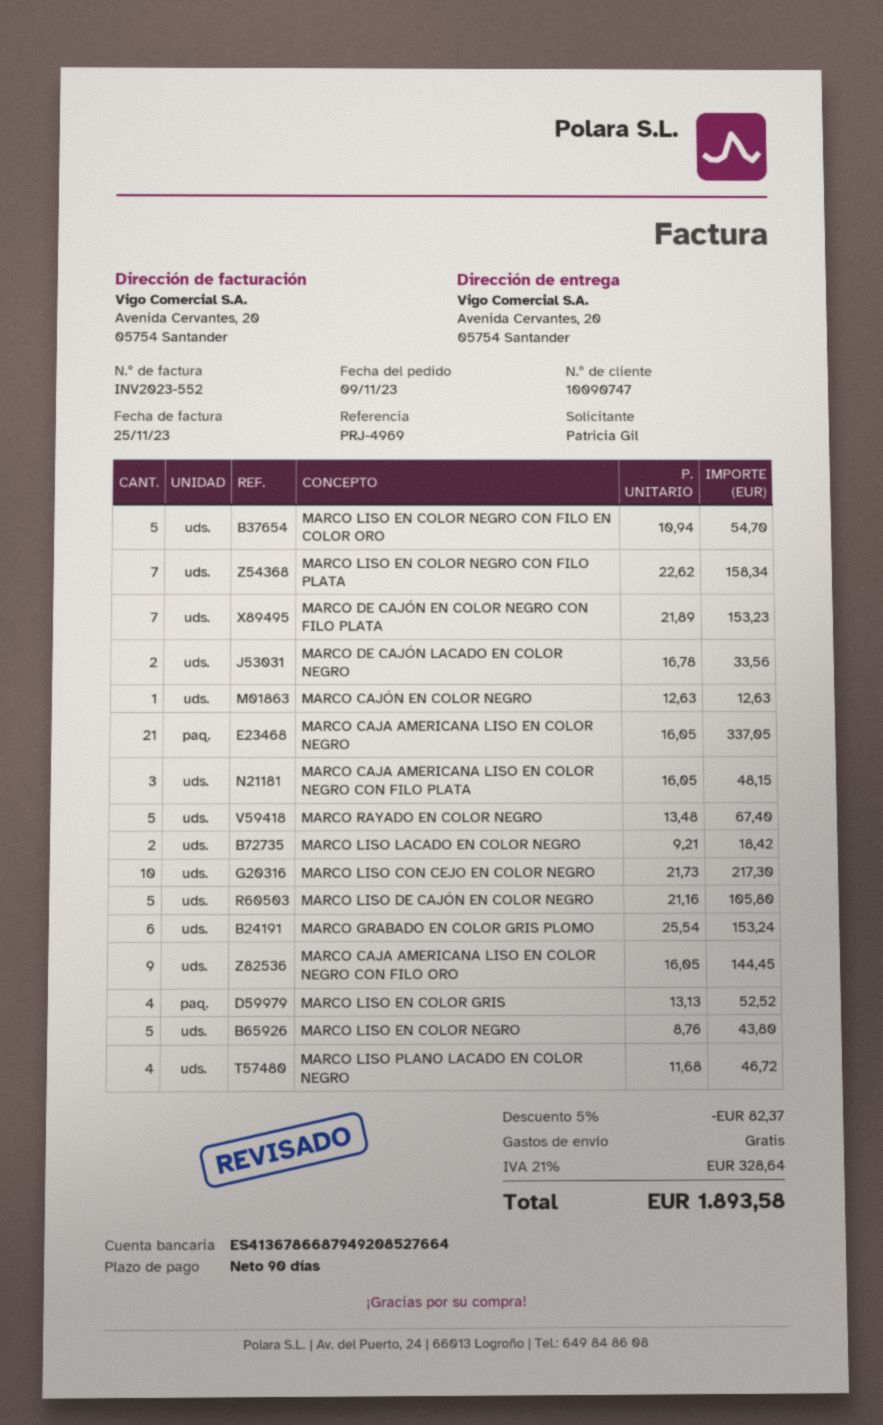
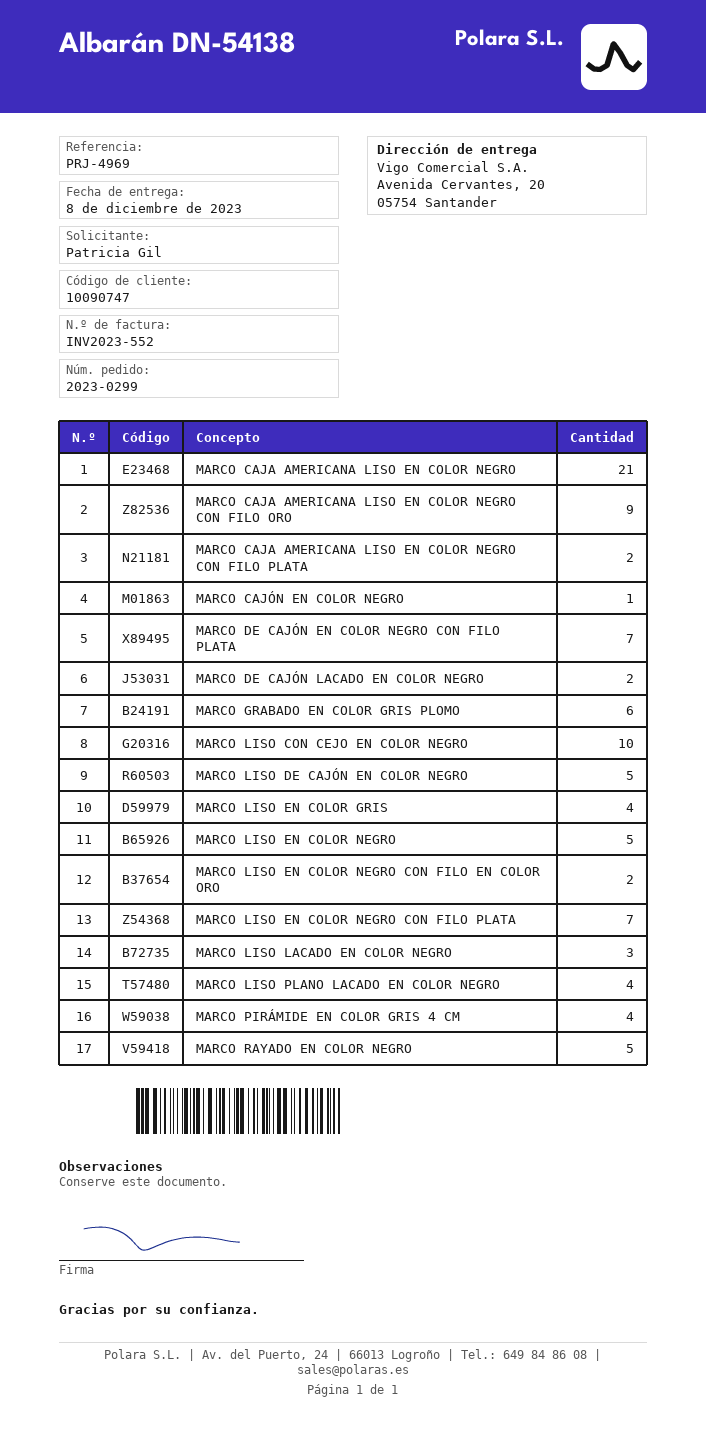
MARCO LISO EN COLOR NEGRO CON FILO EN COLOR ORO: 5 -> 2
MARCO CAJA AMERICANA LISO EN COLOR NEGRO CON FILO PLATA: 3 -> 2
MARCO LISO LACADO EN COLOR NEGRO: 2 -> 3
MARCO PIRÁMIDE EN COLOR GRIS 4 CM: none -> 4

